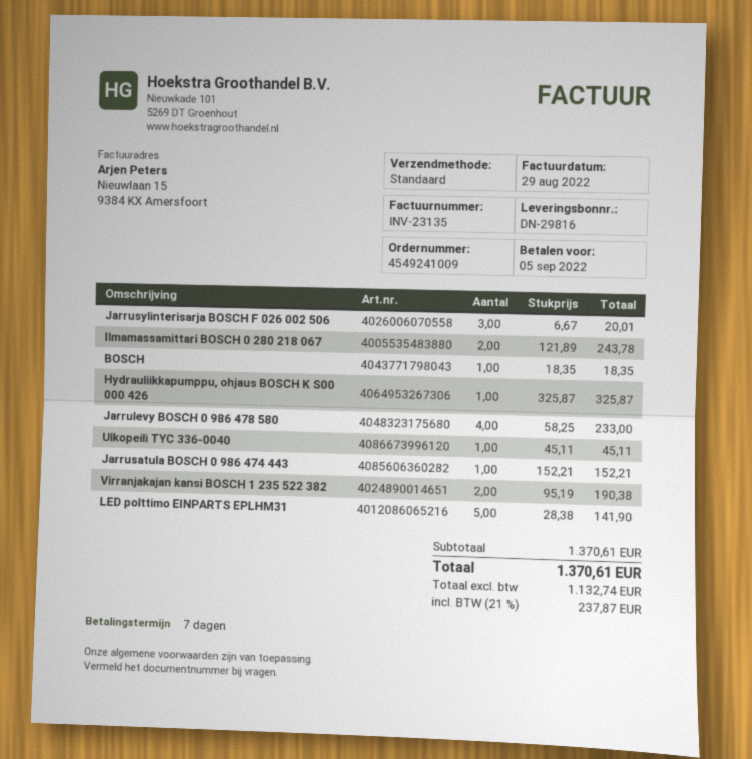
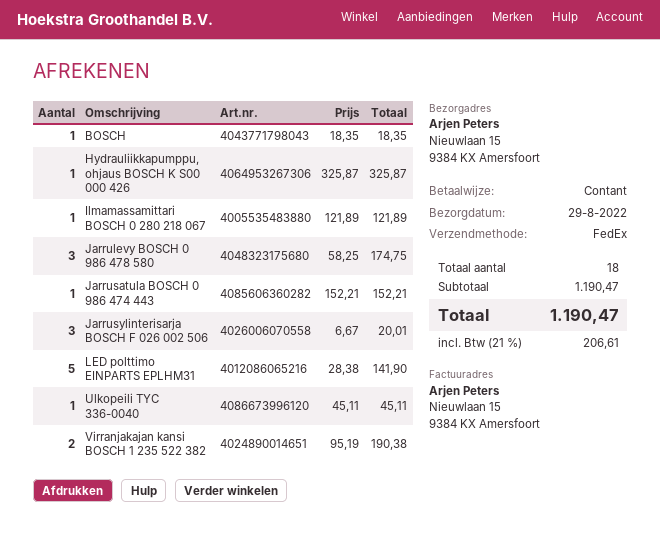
shipping method: standard -> FedEx
Ilmamassamittari BOSCH 0 280 218 067: 2 x 121.89 = 243.78 -> 1 x 121.89 = 121.89
Jarrulevy BOSCH 0 986 478 580: 4 x 58.25 = 233.00 -> 3 x 58.25 = 174.75
subtotal: 1370.61 -> 1190.47
tax: 21% = 237.87 -> 21% = 206.61
total: 1370.61 -> 1190.47

